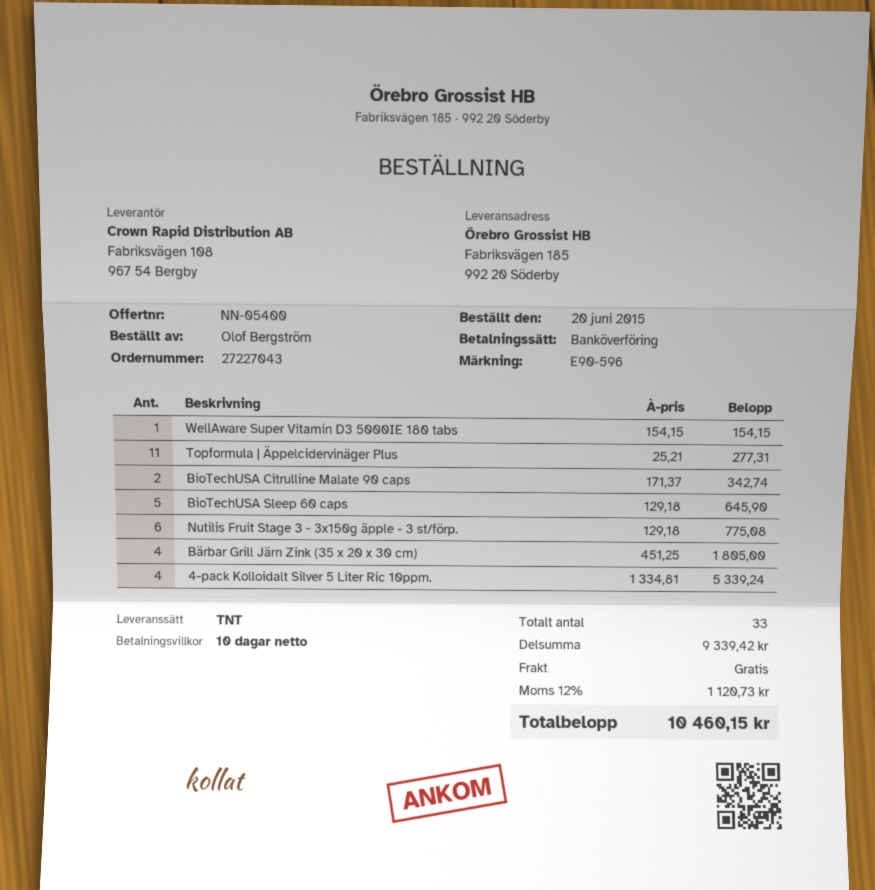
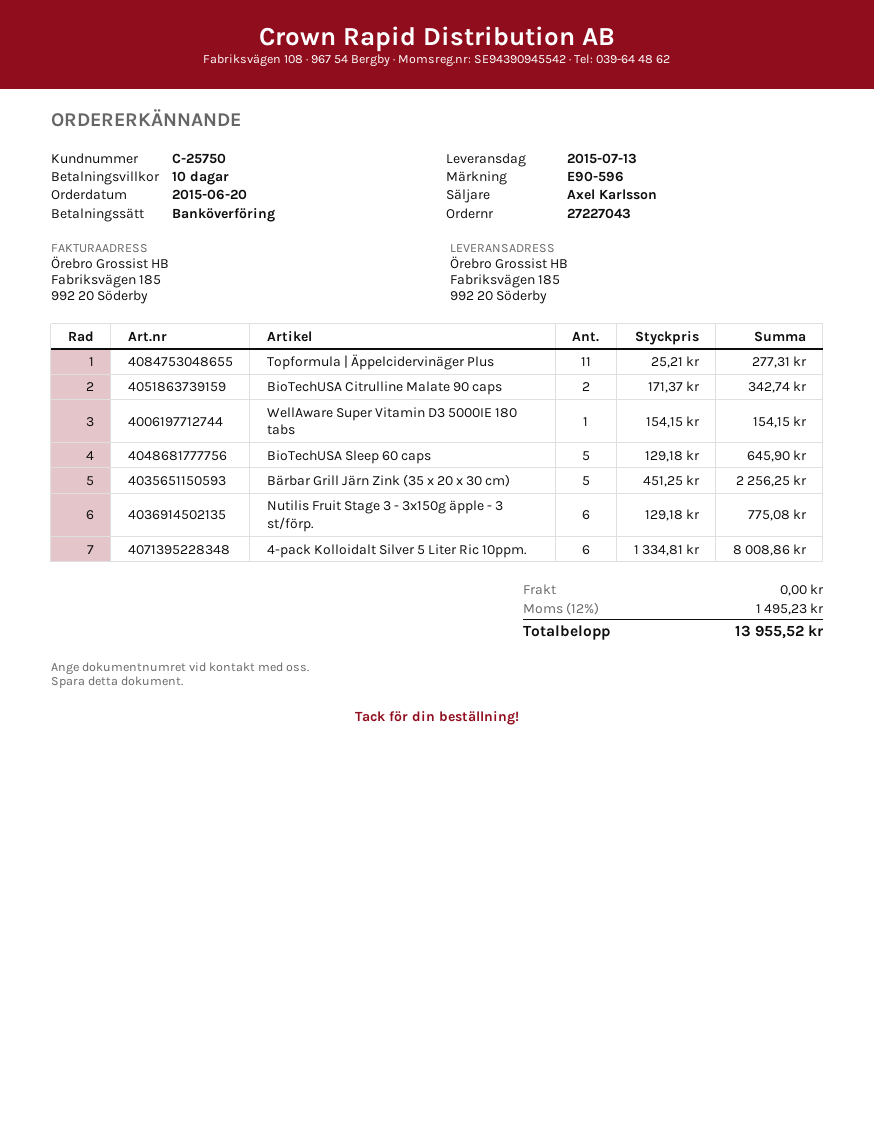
Bärbar Grill Järn Zink (35 x 20 x 30 cm): 4 x 451.25 = 1805.00 -> 5 x 451.25 = 2256.25
4-pack Kolloidalt Silver 5 Liter Ric 10ppm.: 4 x 1334.81 = 5339.24 -> 6 x 1334.81 = 8008.86
tax: 12% = 1120.73 -> 12% = 1495.23
total: 10460.15 -> 13955.52

